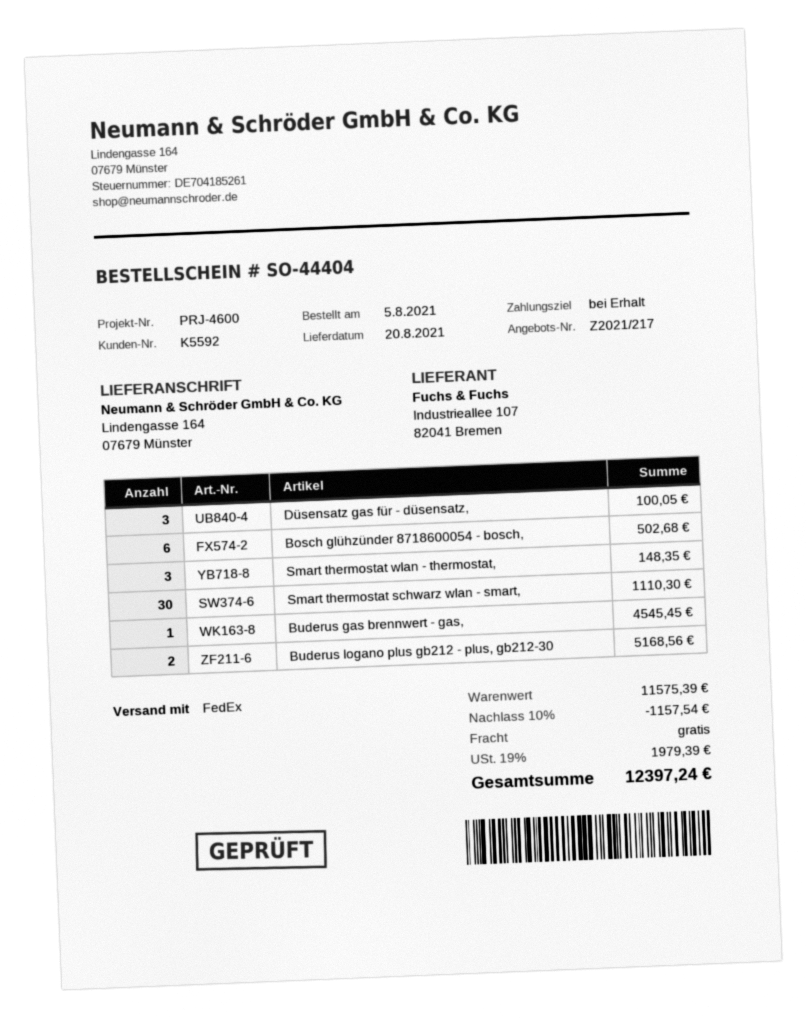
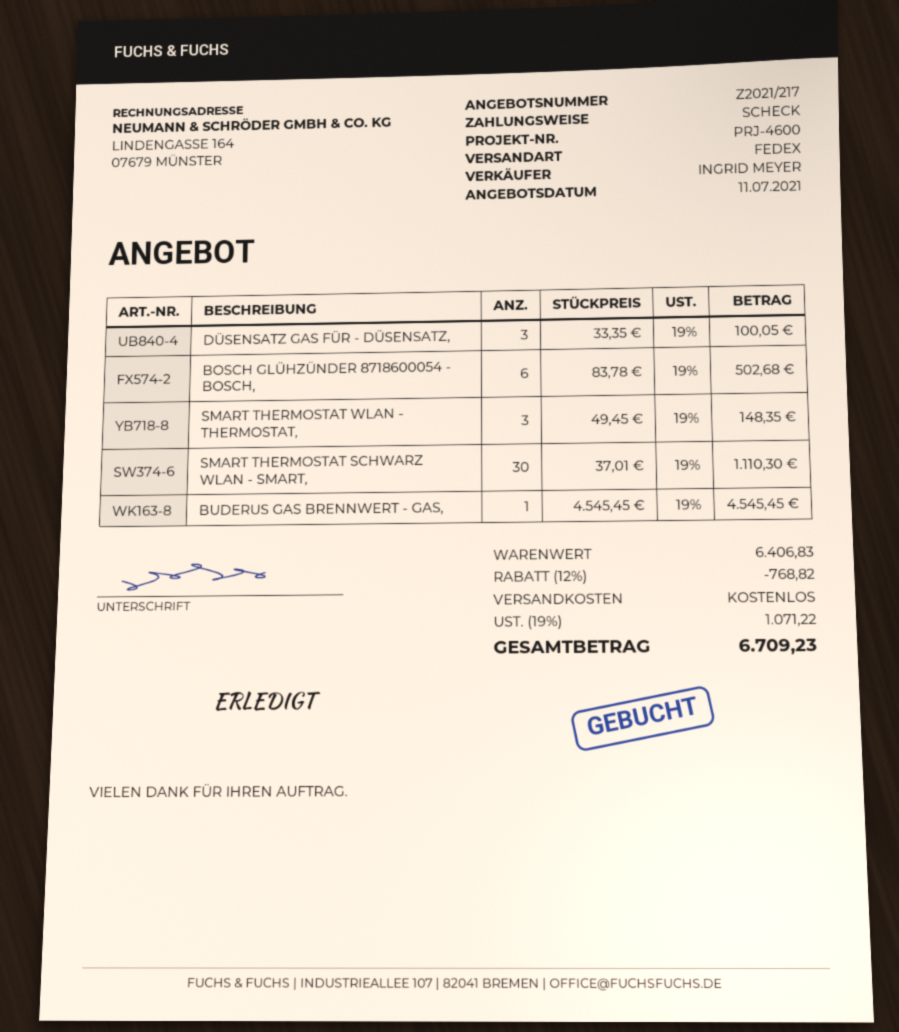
Buderus logano plus gb212 - plus, gb212-30: 2 for 5168.56 -> none
subtotal: 11575.39 -> 6406.83
discount: 10% = 1157.54 -> 12% = 768.82
tax: 19% = 1979.39 -> 19% = 1071.22
total: 12397.24 -> 6709.23

